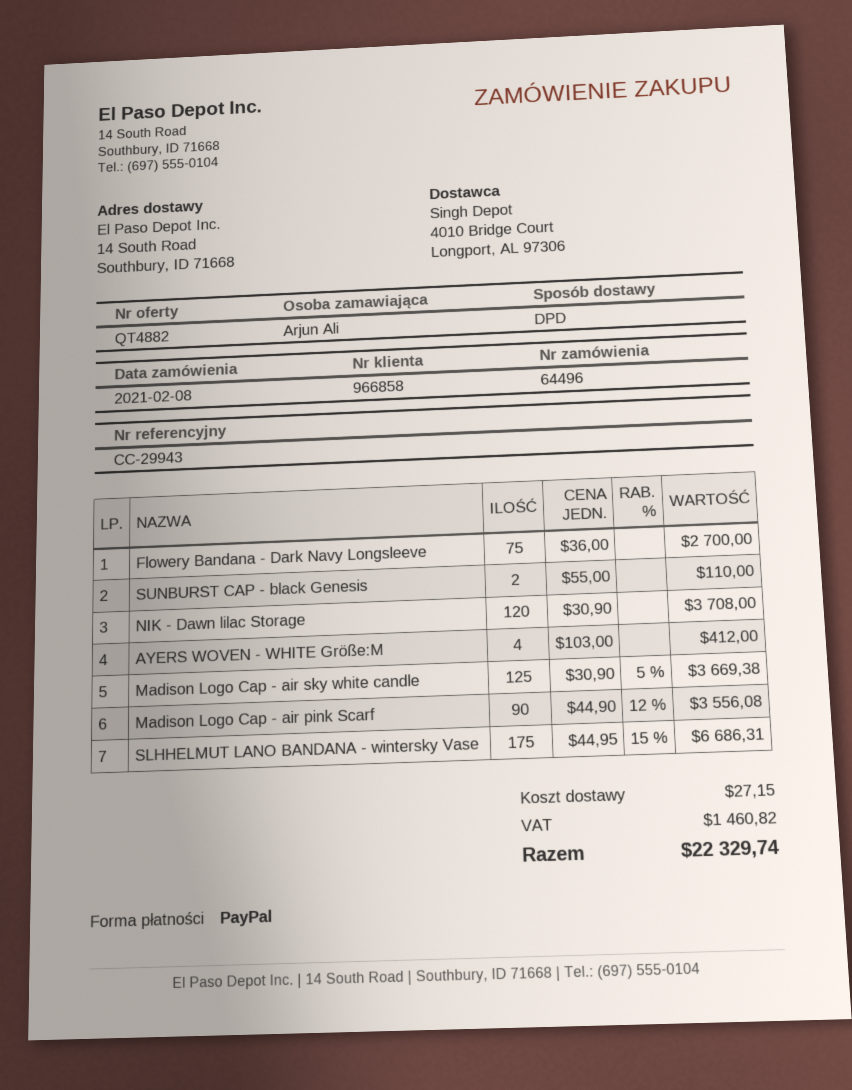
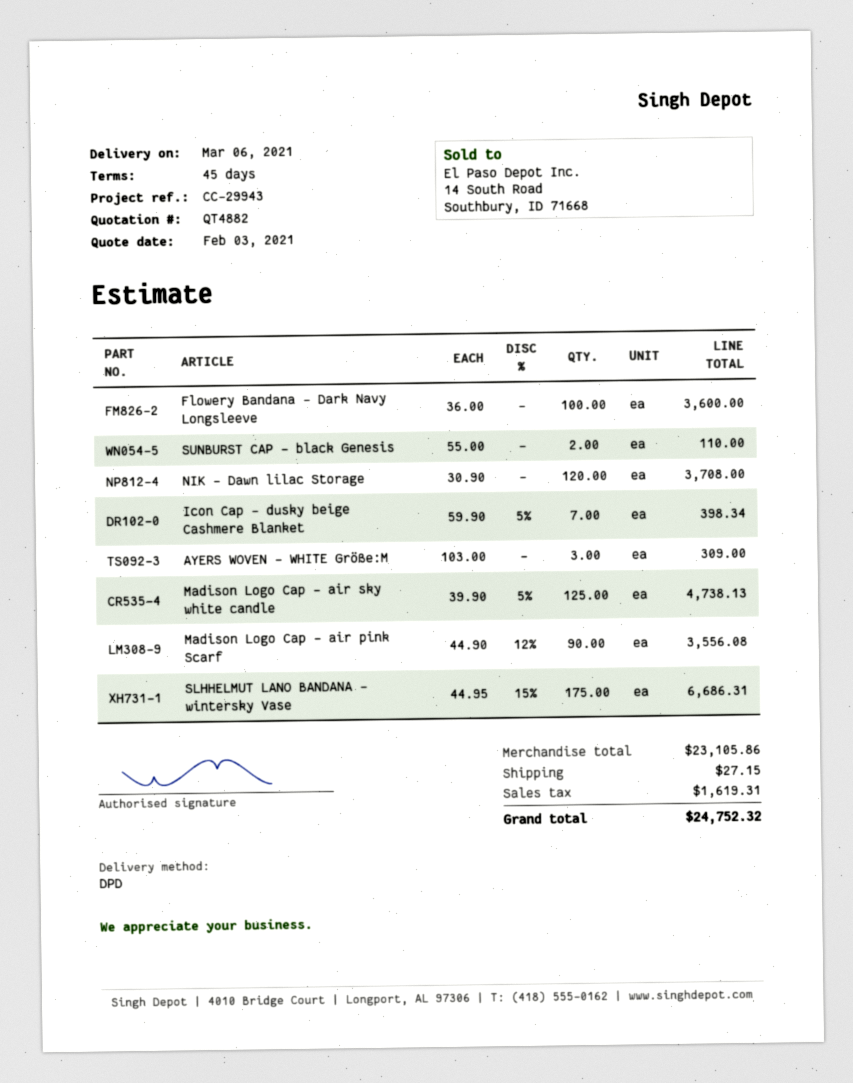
Flowery Bandana - Dark Navy Longsleeve: 75 x 36.00 = 2700.00 -> 100 x 36.00 = 3600.00
AYERS WOVEN - WHITE Größe:M: 4 x 103.00 = 412.00 -> 3 x 103.00 = 309.00
Madison Logo Cap - air sky white candle: 125 x 30.90 - 5% = 3669.38 -> 125 x 39.90 - 5% = 4738.13
Icon Cap - dusky beige Cashmere Blanket: none -> 7 x 59.90 - 5% = 398.34
tax: 1460.82 -> 1619.31
total: 22329.74 -> 24752.32

